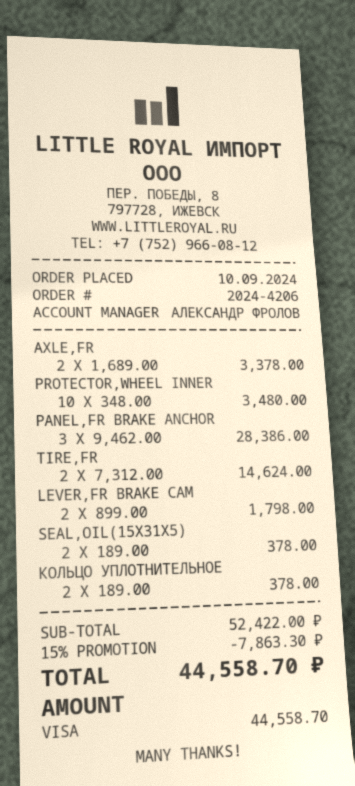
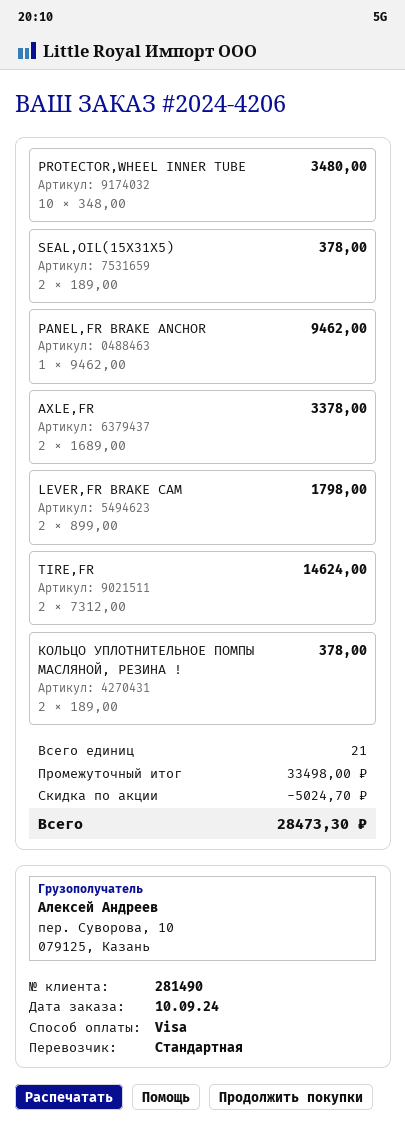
PANEL,FR BRAKE ANCHOR: 3 x 9462.00 = 28386.00 -> 1 x 9462.00 = 9462.00
subtotal: 52422.00 -> 33498.00
discount: 7863.30 -> 5024.70
total: 44558.70 -> 28473.30

